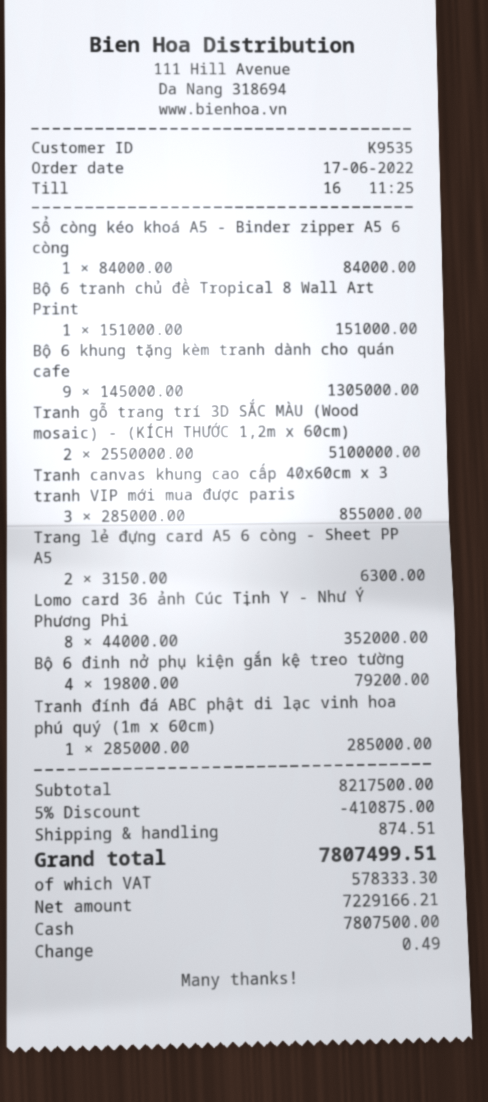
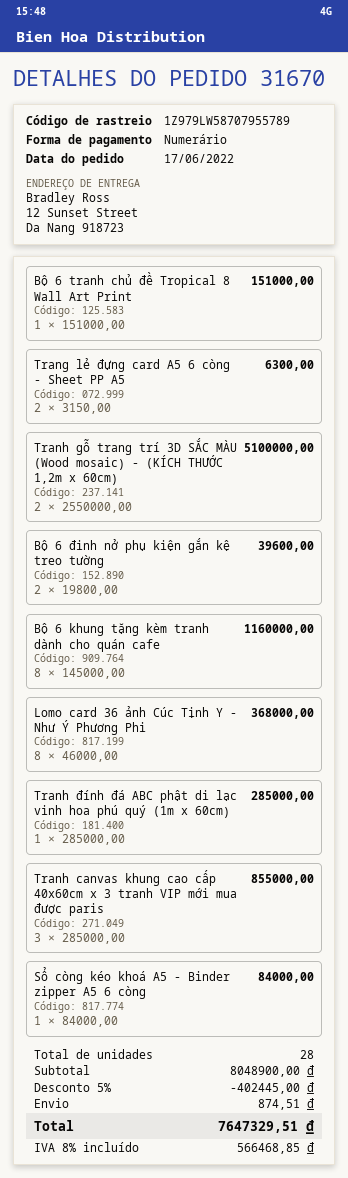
Bộ 6 khung tặng kèm tranh dành cho quán cafe: 9 x 145000.00 = 1305000.00 -> 8 x 145000.00 = 1160000.00
Lomo card 36 ảnh Cúc Tịnh Y - Như Ý Phương Phi: 8 x 44000.00 = 352000.00 -> 8 x 46000.00 = 368000.00
Bộ 6 đinh nở phụ kiện gắn kệ treo tường: 4 x 19800.00 = 79200.00 -> 2 x 19800.00 = 39600.00
subtotal: 8217500.00 -> 8048900.00
discount: 5% = 410875.00 -> 5% = 402445.00
tax: 578333.30 -> 566468.85
total: 7807499.51 -> 7647329.51

